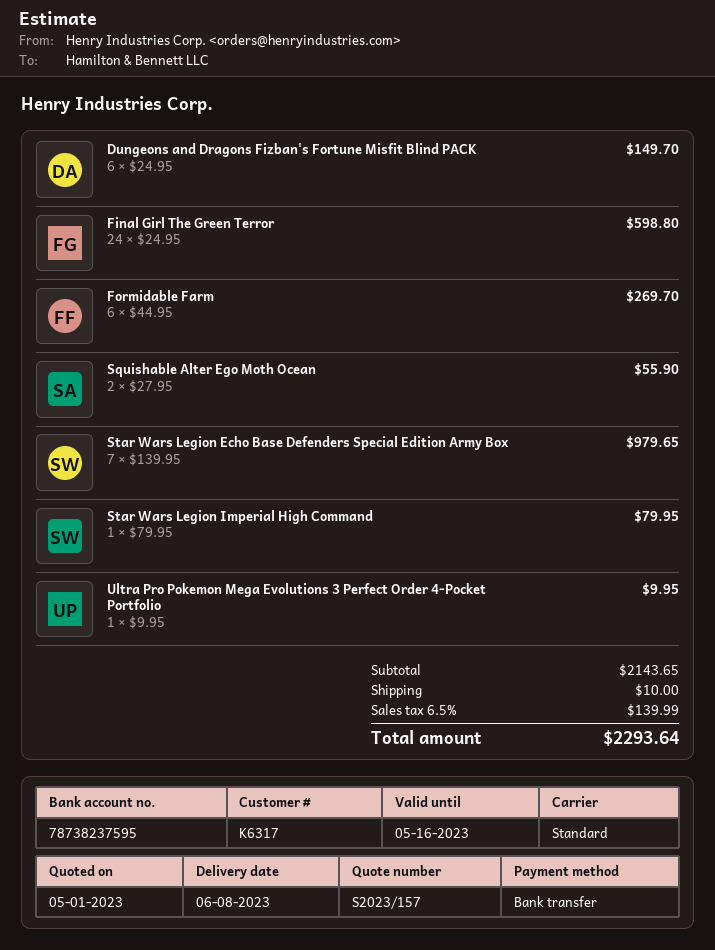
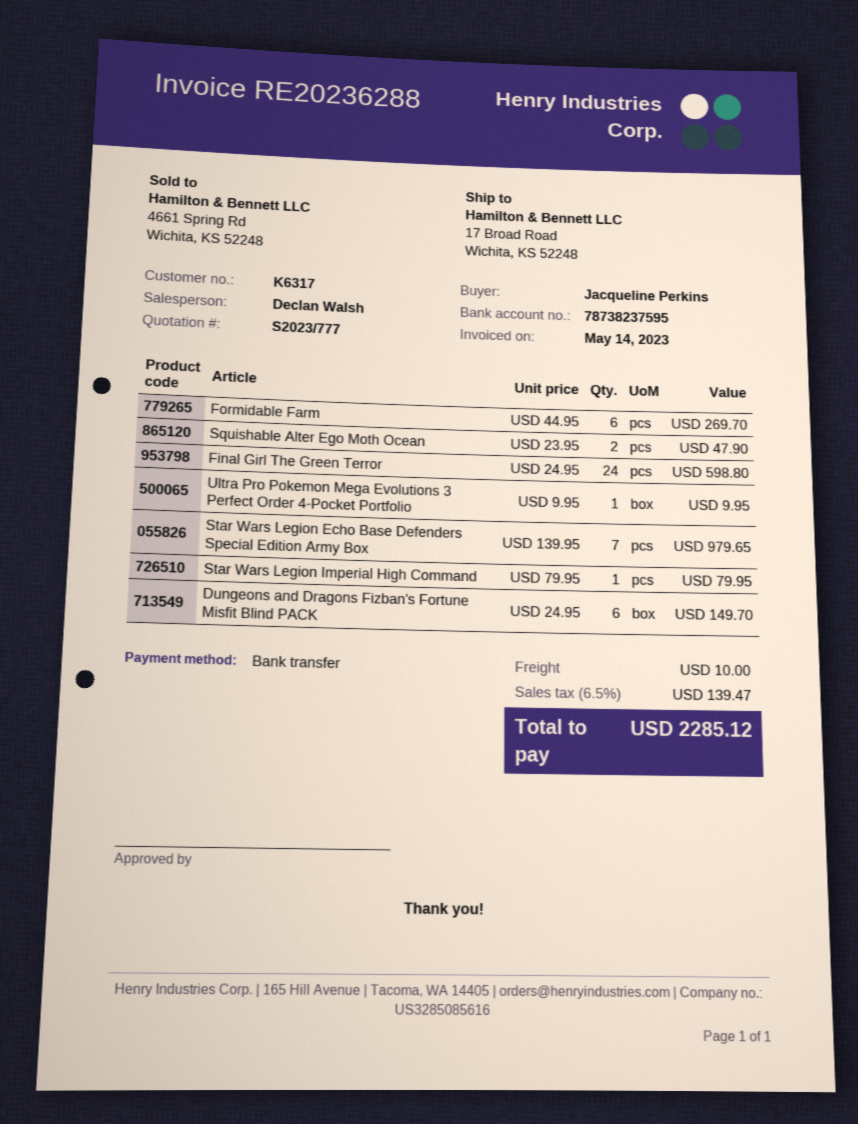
quote number: S2023/157 -> S2023/777
Squishable Alter Ego Moth Ocean: 2 x 27.95 = 55.90 -> 2 x 23.95 = 47.90
tax: 6.5% = 139.99 -> 6.5% = 139.47
total: 2293.64 -> 2285.12

